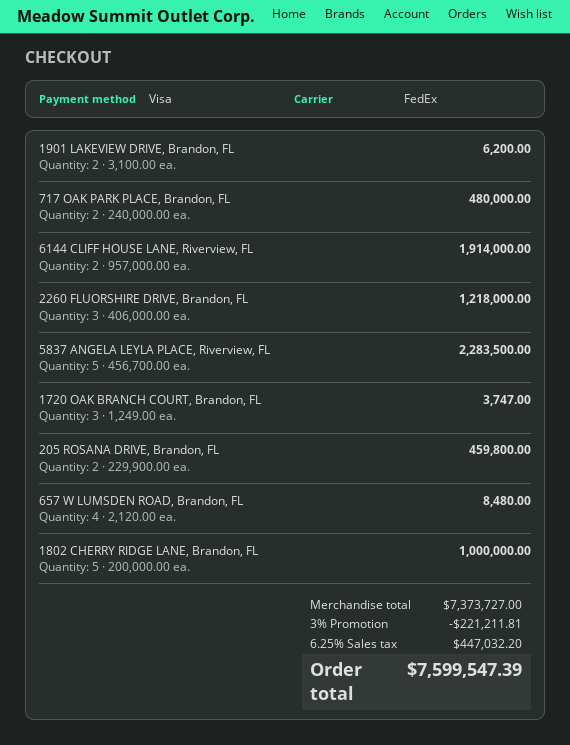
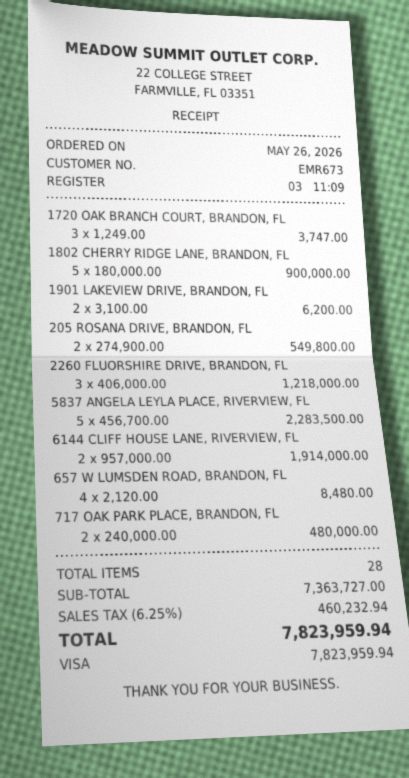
205 ROSANA DRIVE, Brandon, FL: 2 x 229900.00 = 459800.00 -> 2 x 274900.00 = 549800.00
1802 CHERRY RIDGE LANE, Brandon, FL: 5 x 200000.00 = 1000000.00 -> 5 x 180000.00 = 900000.00
subtotal: 7373727.00 -> 7363727.00
discount: 3% = 221211.81 -> none
tax: 6.25% = 447032.20 -> 6.25% = 460232.94
total: 7599547.39 -> 7823959.94

